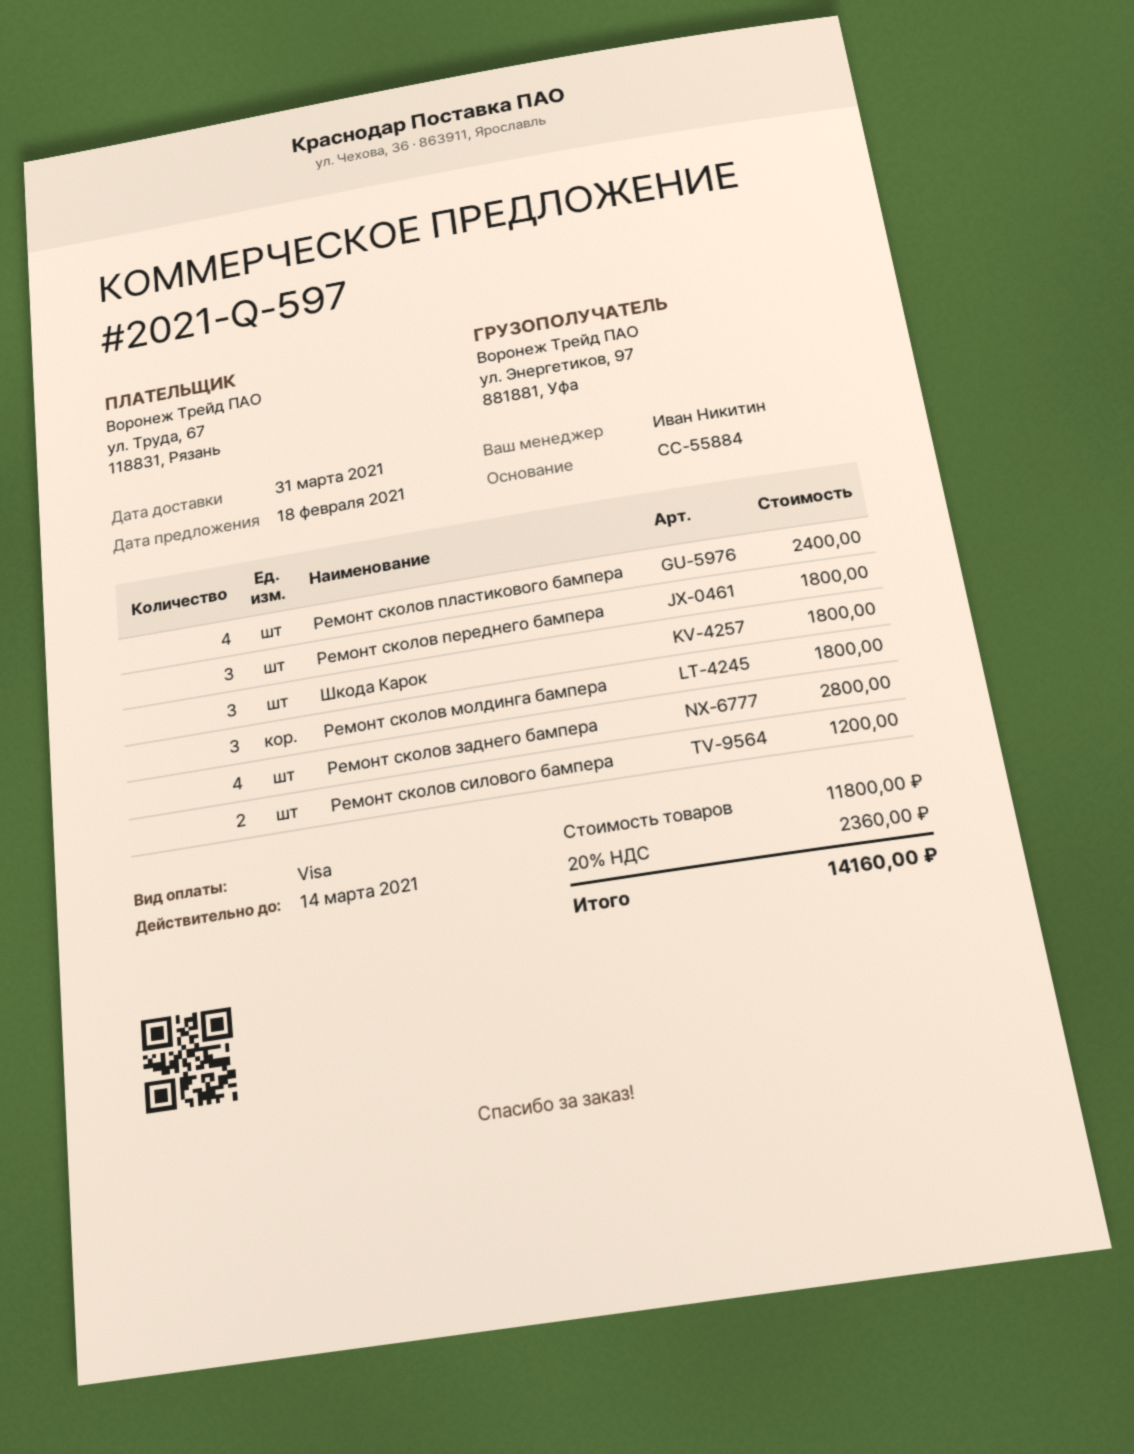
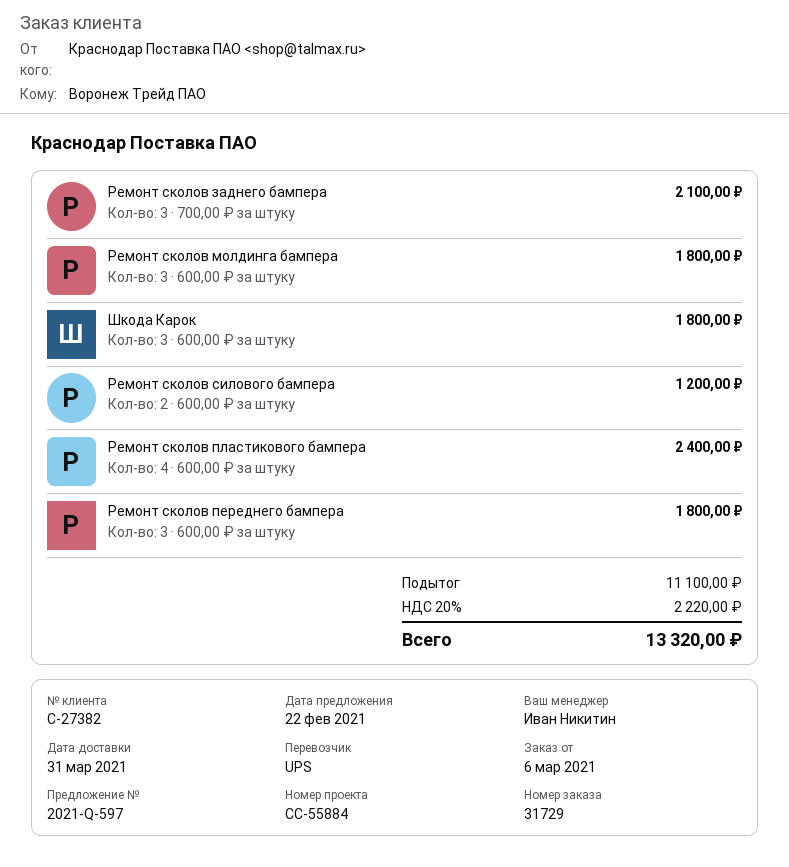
quote date: 2021-02-18 -> 2021-02-22
Ремонт сколов заднего бампера: 4 for 2800.00 -> 3 for 2100.00
subtotal: 11800.00 -> 11100.00
tax: 20% = 2360.00 -> 20% = 2220.00
total: 14160.00 -> 13320.00

